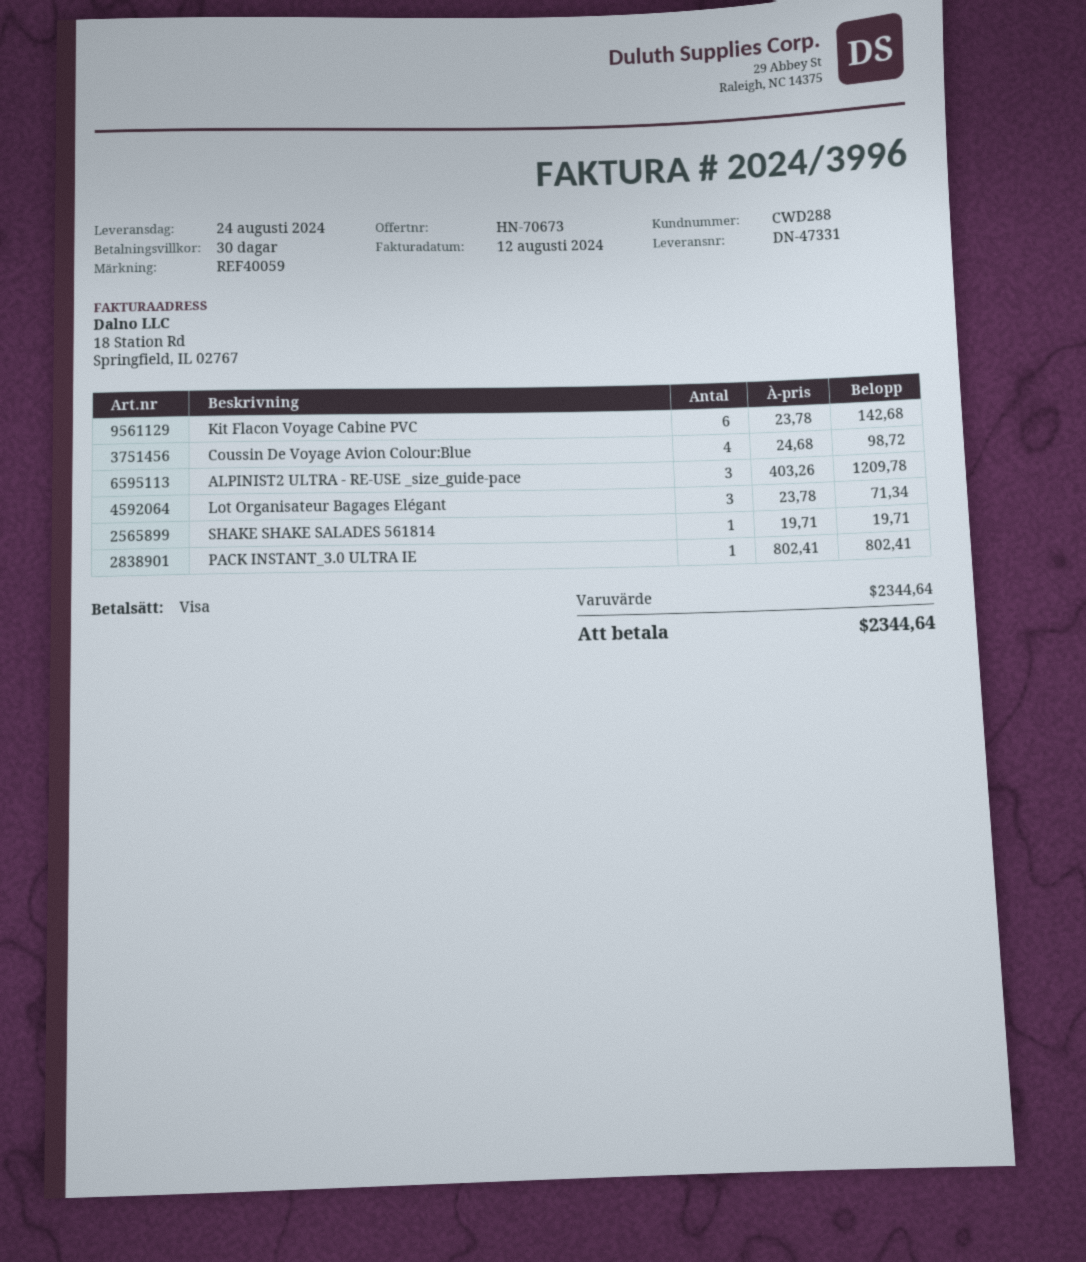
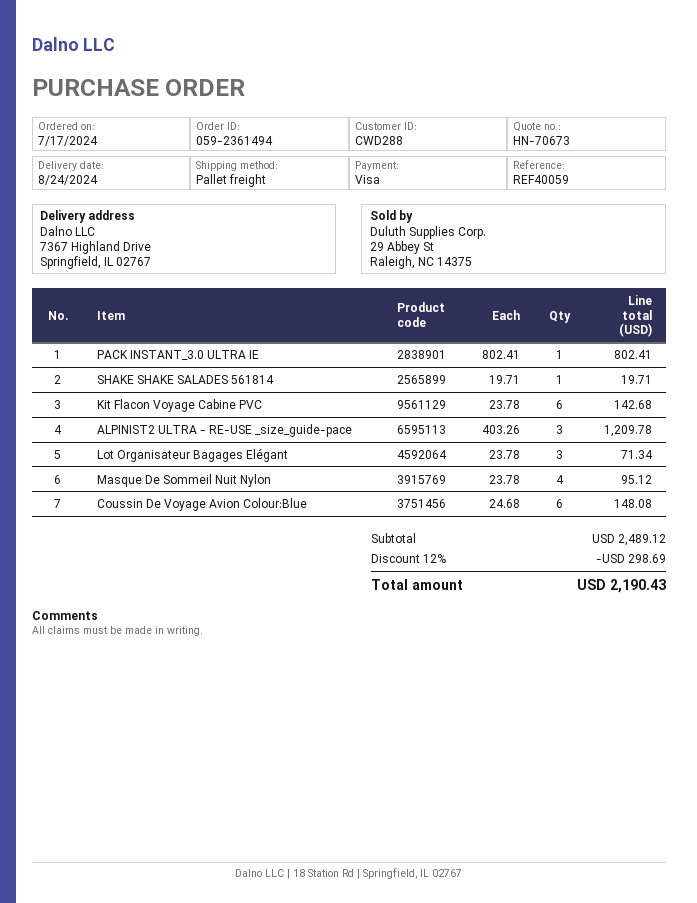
Coussin De Voyage Avion Colour:Blue: 4 x 24.68 = 98.72 -> 6 x 24.68 = 148.08
Masque De Sommeil Nuit Nylon: none -> 4 x 23.78 = 95.12
subtotal: 2344.64 -> 2489.12
discount: none -> 12% = 298.69
total: 2344.64 -> 2190.43

